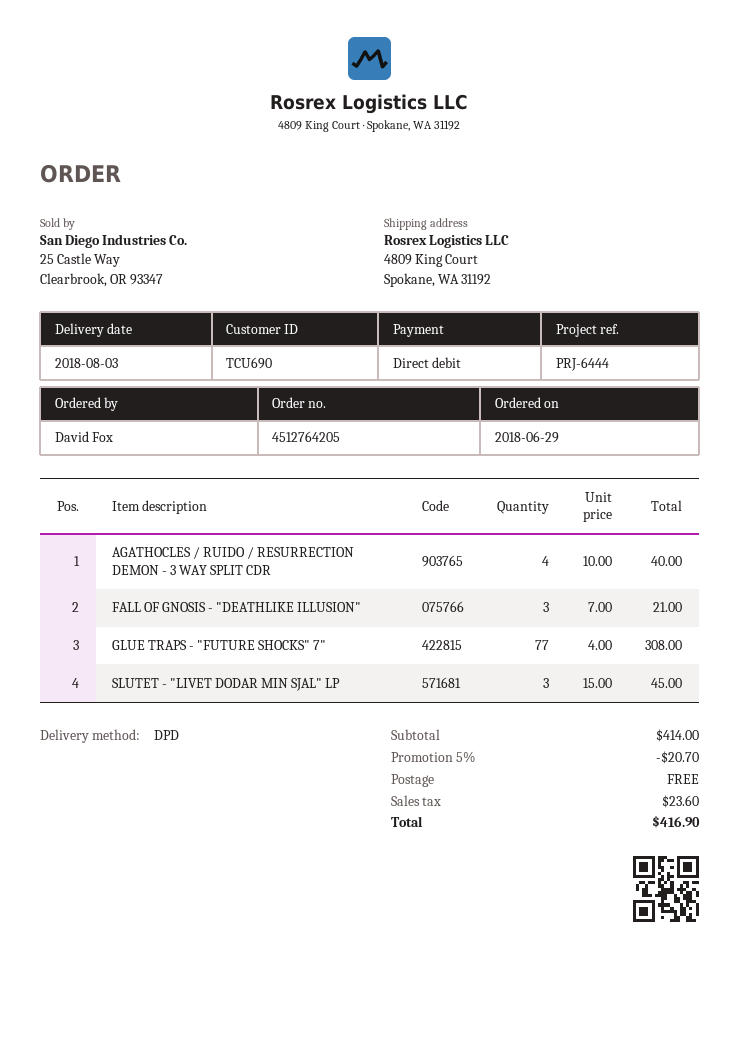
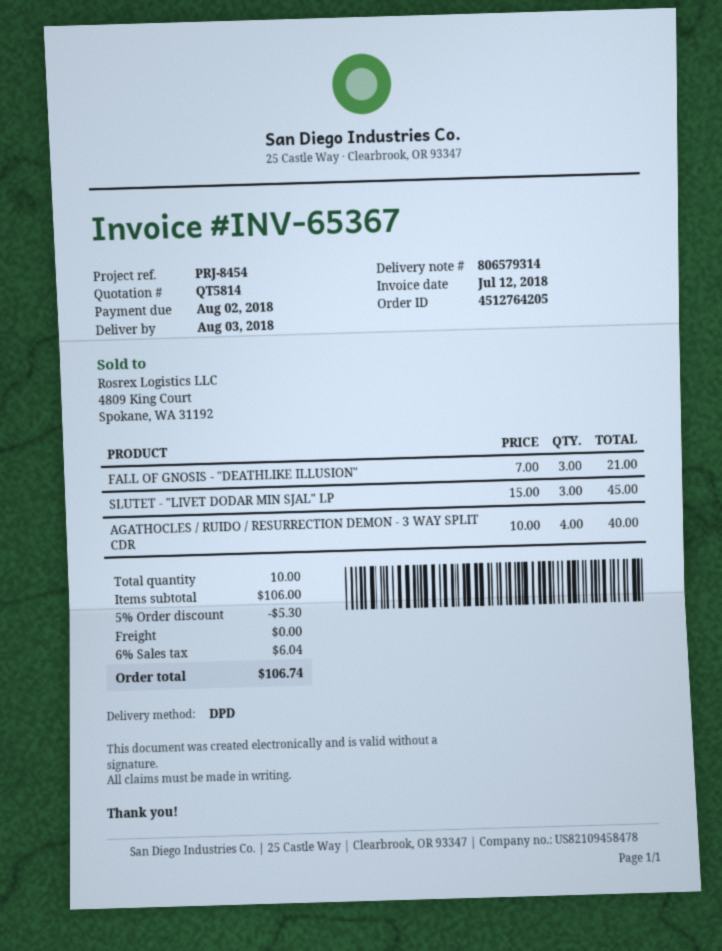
reference: PRJ-6444 -> PRJ-8454
GLUE TRAPS - "FUTURE SHOCKS" 7": 77 x 4.00 = 308.00 -> none
subtotal: 414.00 -> 106.00
discount: 5% = 20.70 -> 5% = 5.30
tax: 23.60 -> 6.04
total: 416.90 -> 106.74

